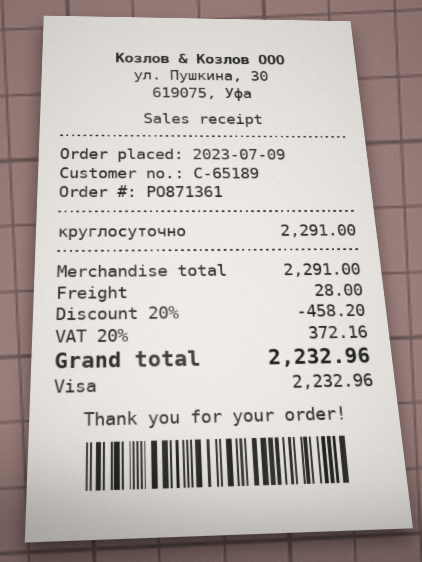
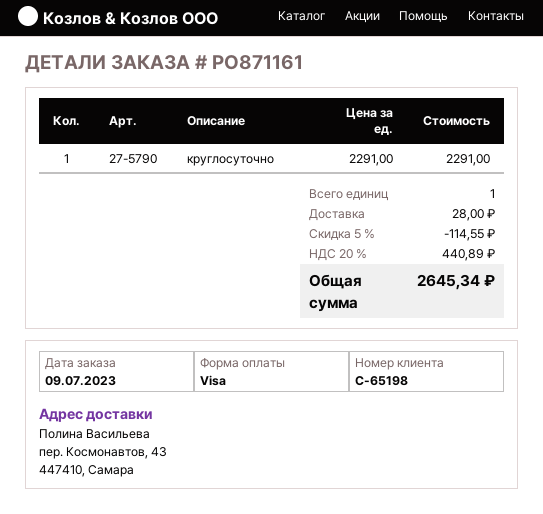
order number: PO871361 -> PO871161
customer number: C-65189 -> C-65198
discount: 20% = 458.20 -> 5% = 114.55
tax: 20% = 372.16 -> 20% = 440.89
total: 2232.96 -> 2645.34

